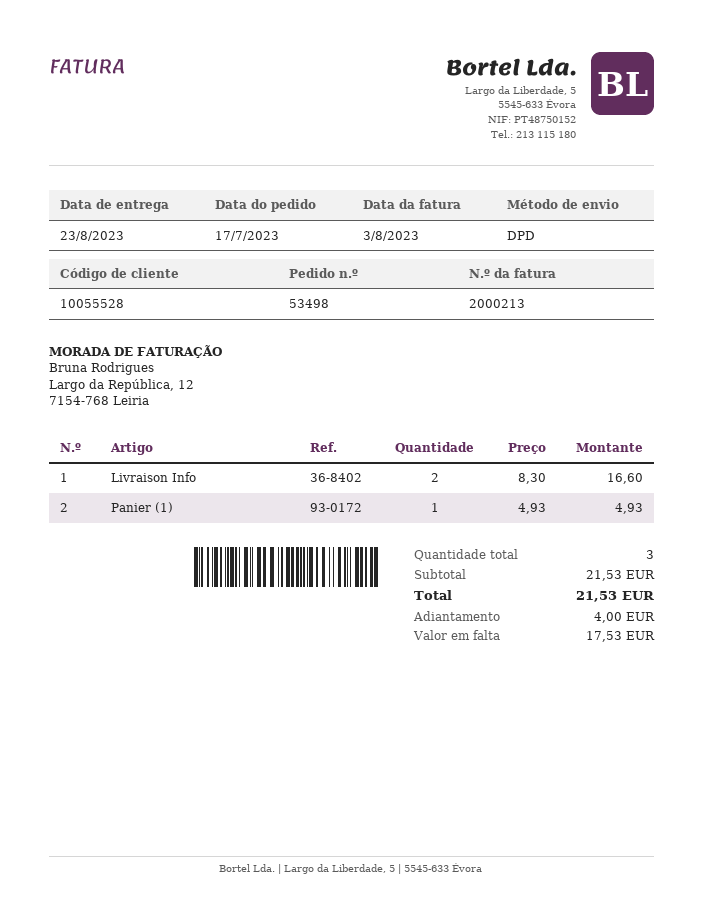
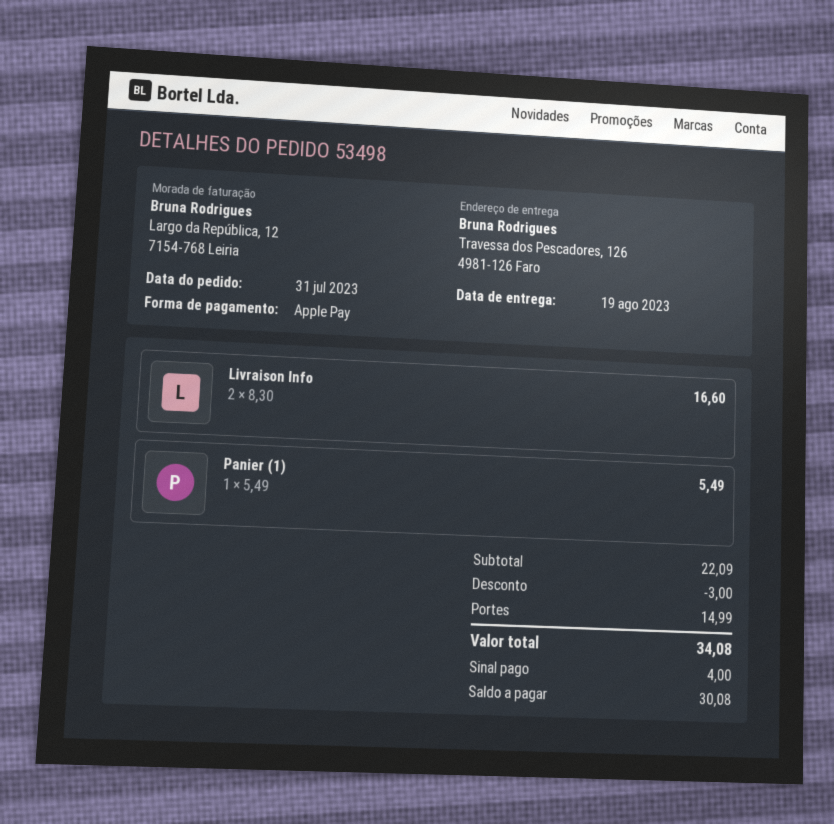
order date: 2023-07-17 -> 2023-07-31
delivery date: 2023-08-23 -> 2023-08-19
Panier (1): 1 x 4.93 = 4.93 -> 1 x 5.49 = 5.49
subtotal: 21.53 -> 22.09
discount: none -> 3.00
shipping: none -> 14.99
total: 21.53 -> 34.08
balance: 17.53 -> 30.08

